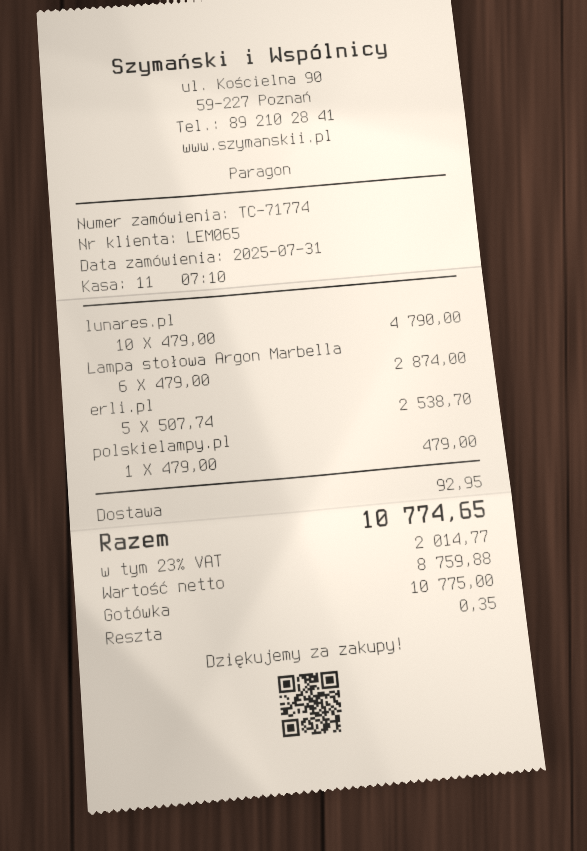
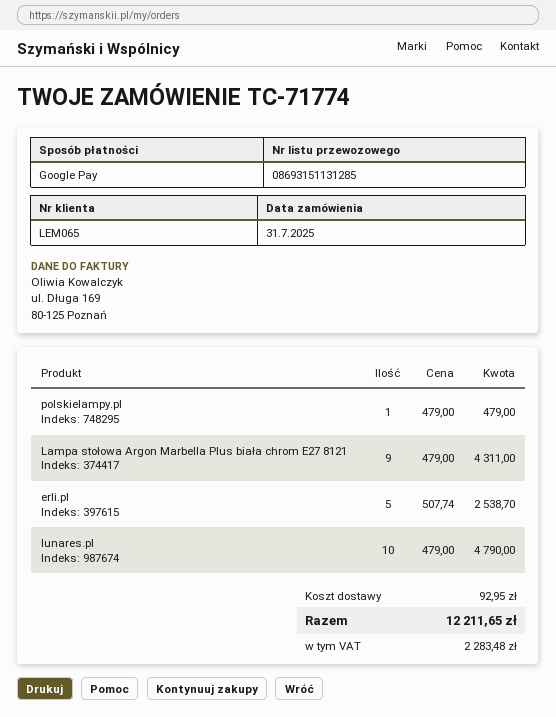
payment method: cash -> Google Pay
Lampa stołowa Argon Marbella: 6 x 479.00 = 2874.00 -> 9 x 479.00 = 4311.00
tax: 2014.77 -> 2283.48
total: 10774.65 -> 12211.65

